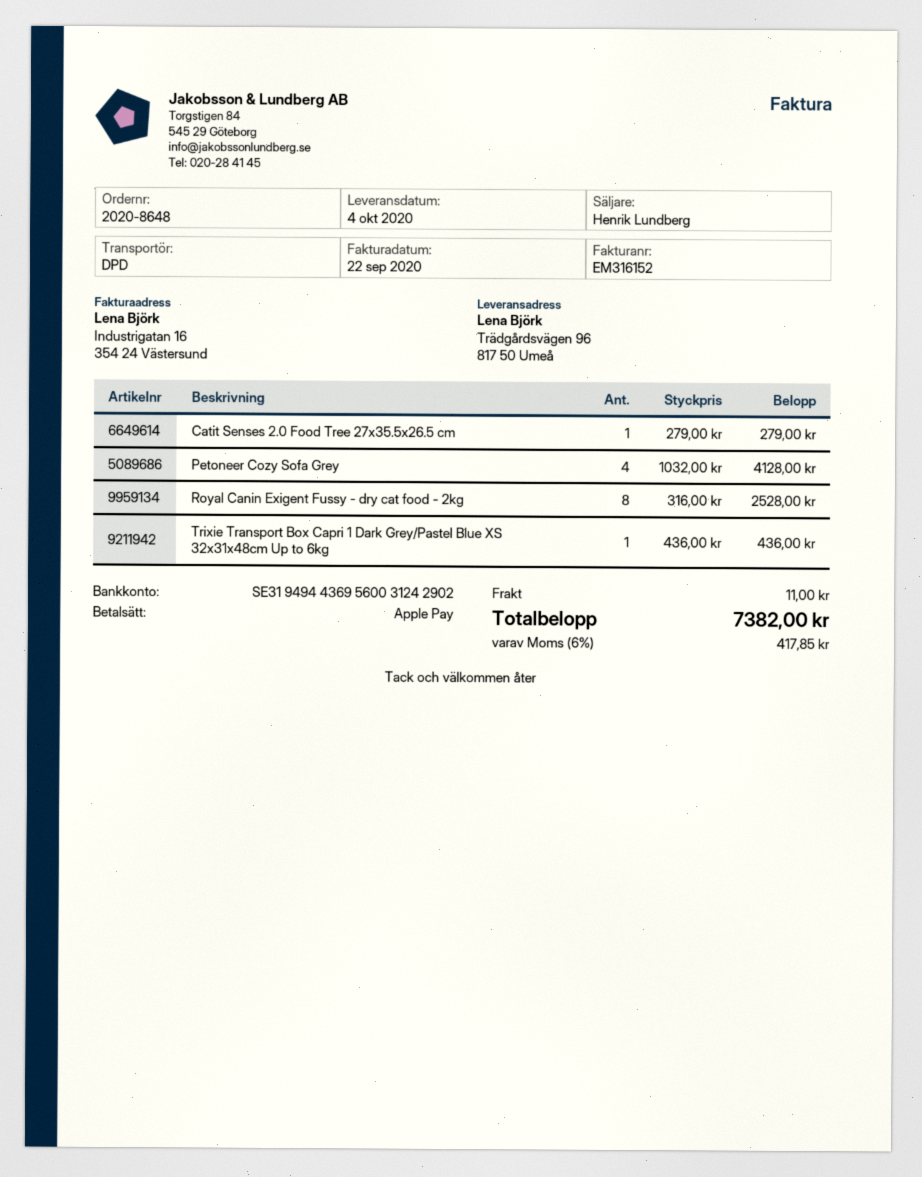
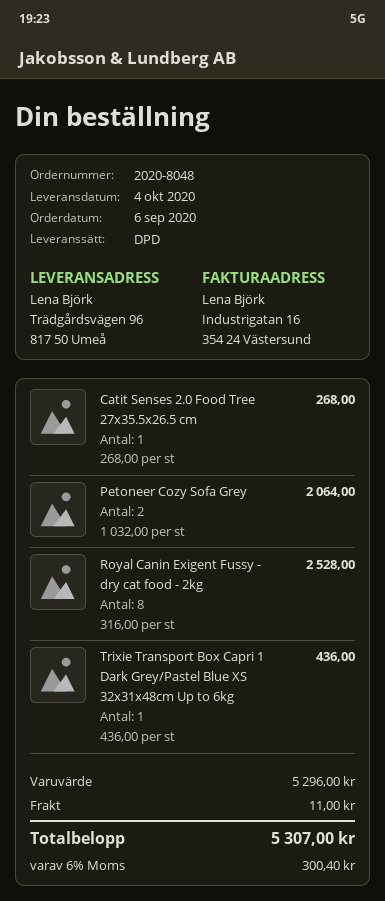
order number: 2020-8648 -> 2020-8048
Catit Senses 2.0 Food Tree 27x35.5x26.5 cm: 1 x 279.00 = 279.00 -> 1 x 268.00 = 268.00
Petoneer Cozy Sofa Grey: 4 x 1032.00 = 4128.00 -> 2 x 1032.00 = 2064.00
tax: 6% = 417.85 -> 6% = 300.40
total: 7382.00 -> 5307.00

